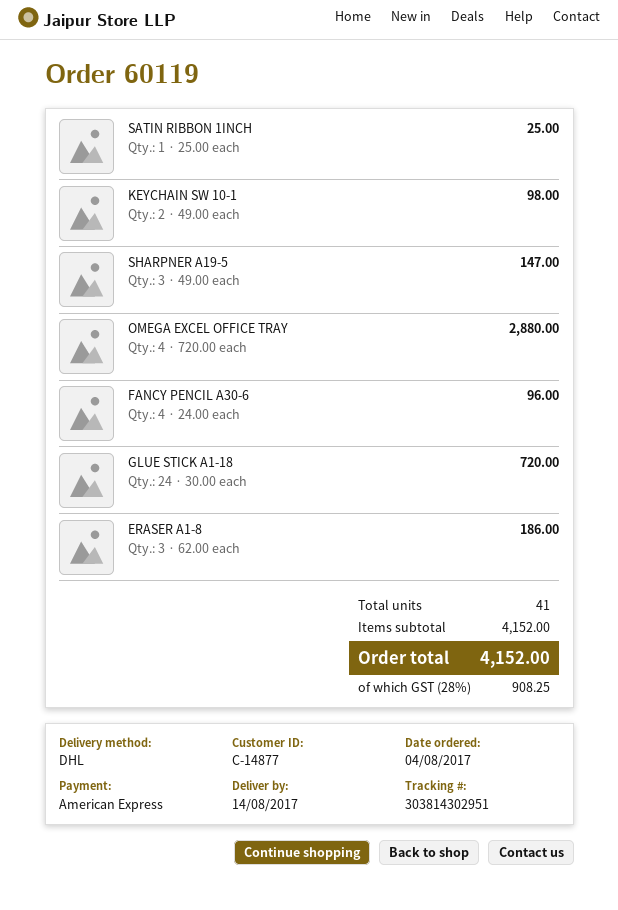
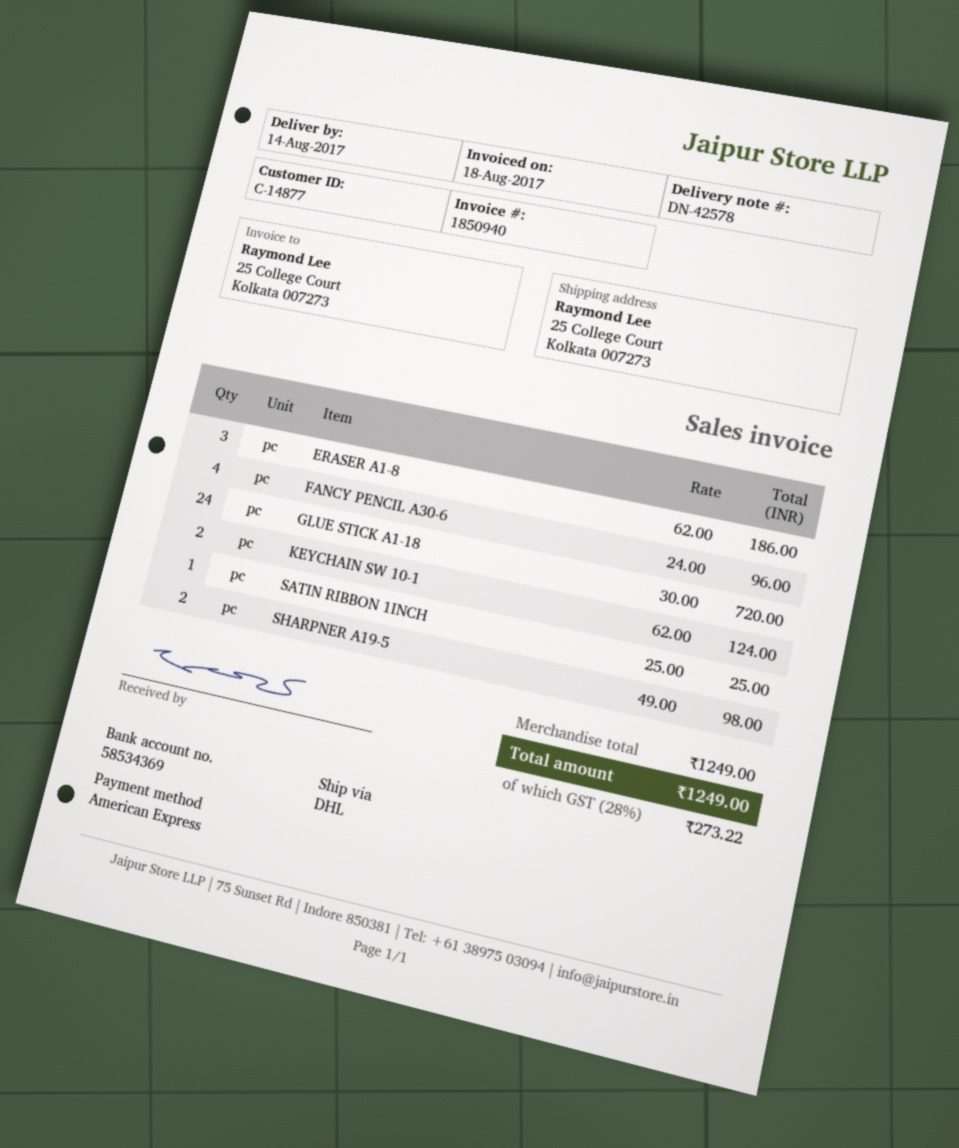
KEYCHAIN SW 10-1: 2 x 49.00 = 98.00 -> 2 x 62.00 = 124.00
SHARPNER A19-5: 3 x 49.00 = 147.00 -> 2 x 49.00 = 98.00
OMEGA EXCEL OFFICE TRAY: 4 x 720.00 = 2880.00 -> none
subtotal: 4152.00 -> 1249.00
tax: 28% = 908.25 -> 28% = 273.22
total: 4152.00 -> 1249.00

